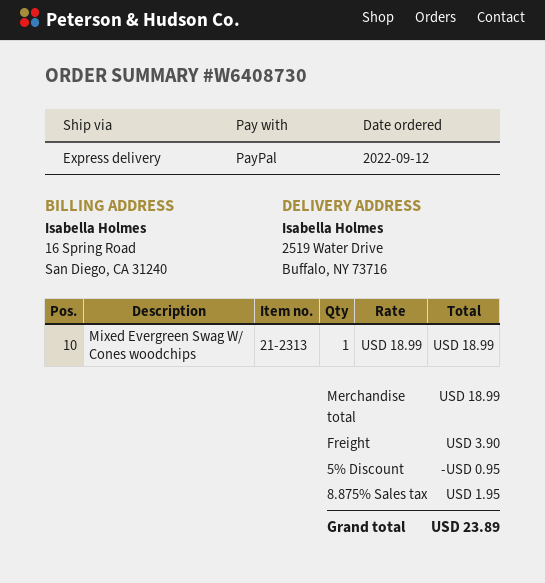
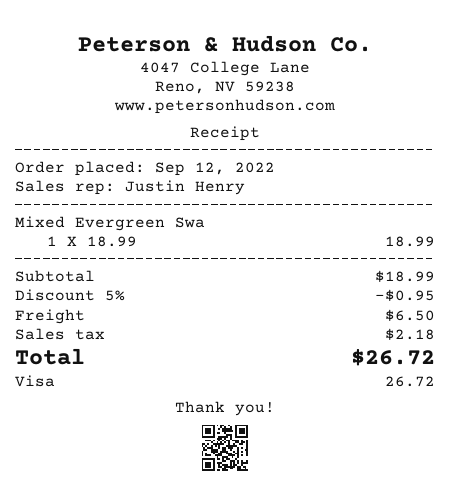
payment method: PayPal -> Visa
shipping: 3.90 -> 6.50
tax: 1.95 -> 2.18
total: 23.89 -> 26.72

